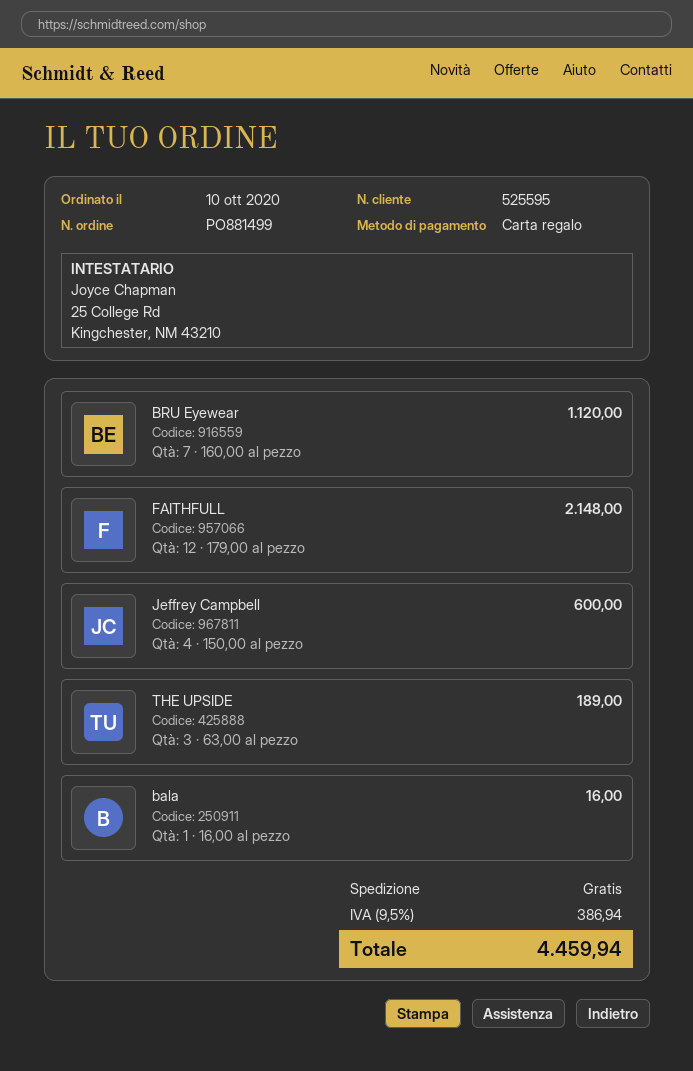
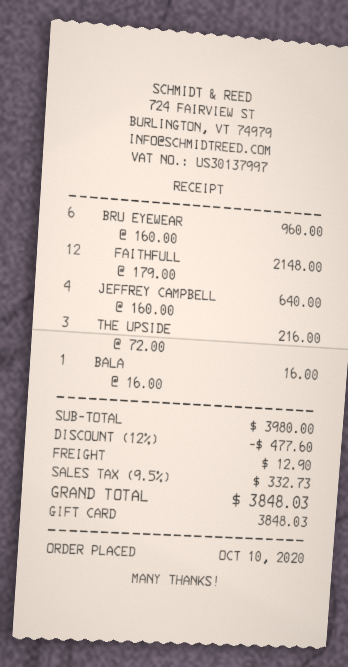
BRU Eyewear: 7 x 160.00 = 1120.00 -> 6 x 160.00 = 960.00
Jeffrey Campbell: 4 x 150.00 = 600.00 -> 4 x 160.00 = 640.00
THE UPSIDE: 3 x 63.00 = 189.00 -> 3 x 72.00 = 216.00
discount: none -> 12% = 477.60
shipping: 0.00 -> 12.90
tax: 9.5% = 386.94 -> 9.5% = 332.73
total: 4459.94 -> 3848.03

